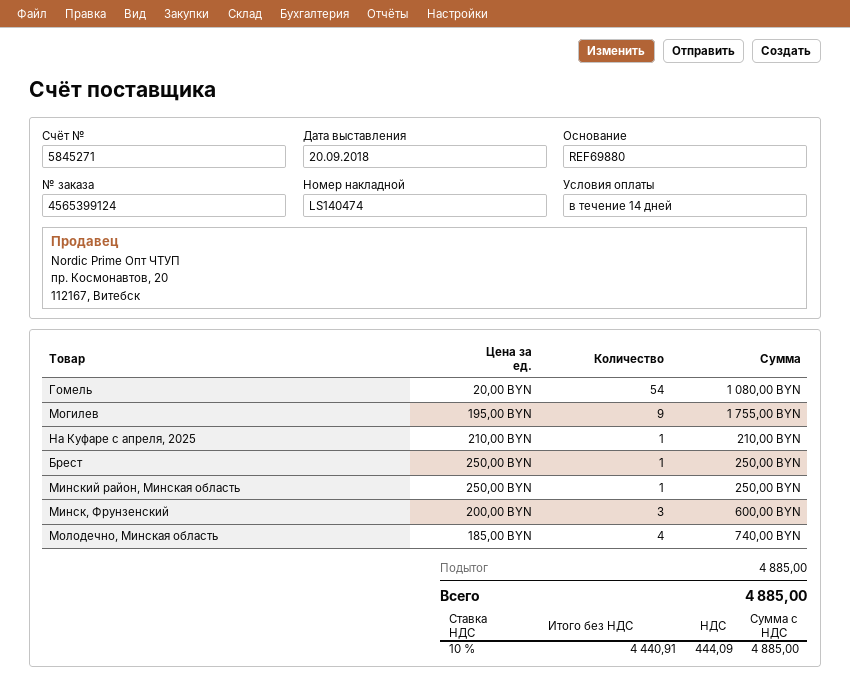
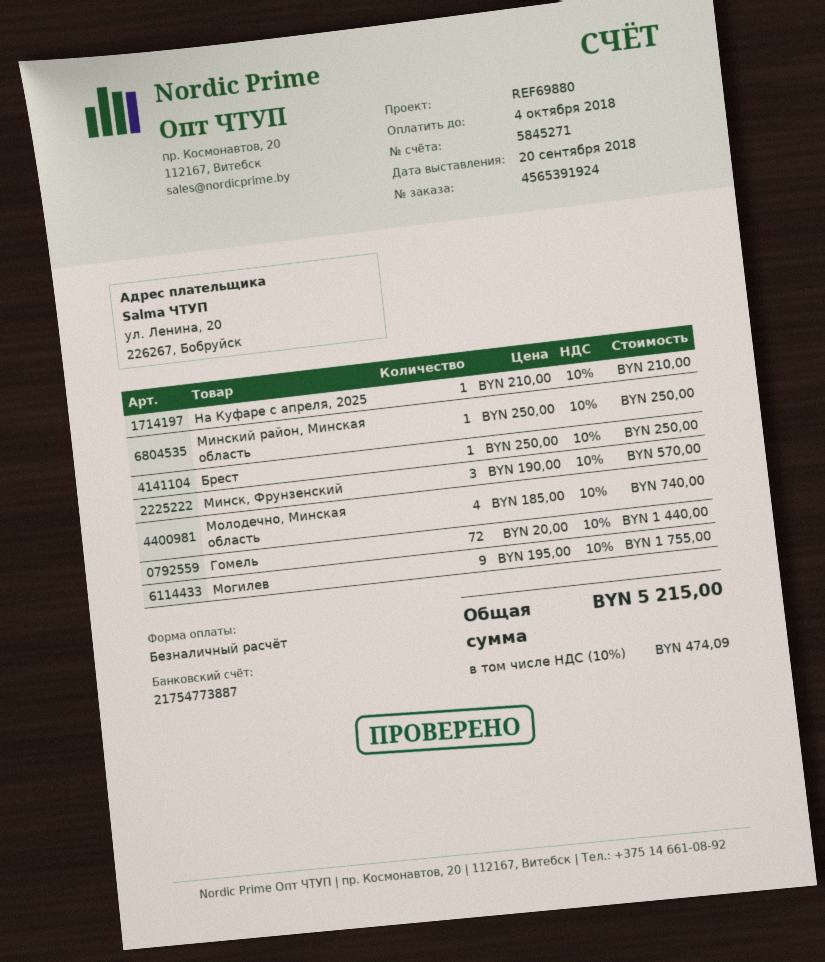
order number: 4565399124 -> 4565391924
Гомель: 54 x 20.00 = 1080.00 -> 72 x 20.00 = 1440.00
Минск, Фрунзенский: 3 x 200.00 = 600.00 -> 3 x 190.00 = 570.00
tax: 10% = 444.09 -> 10% = 474.09
total: 4885.00 -> 5215.00

